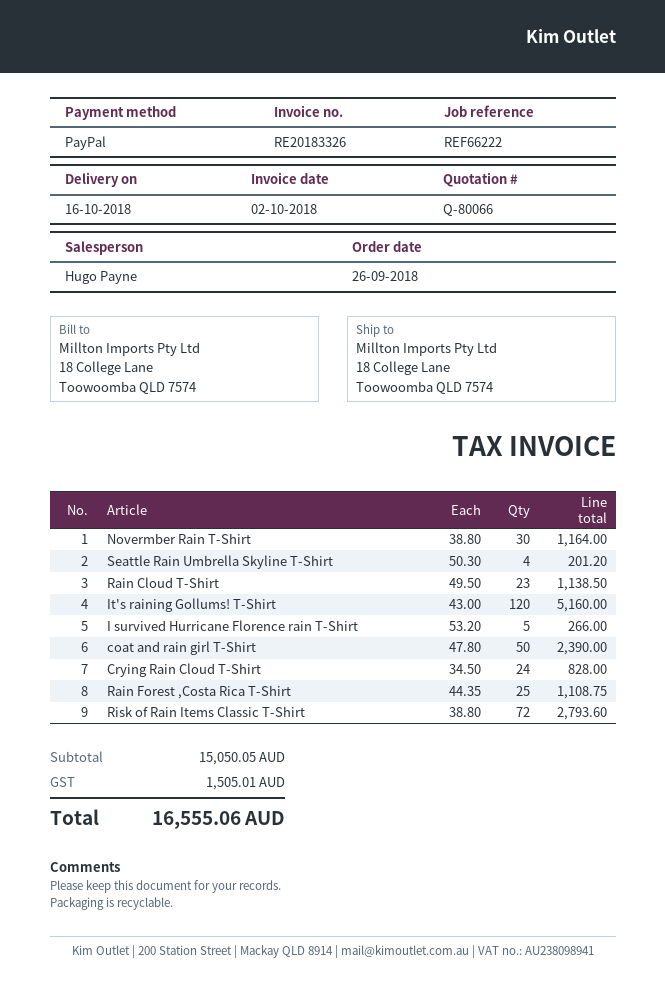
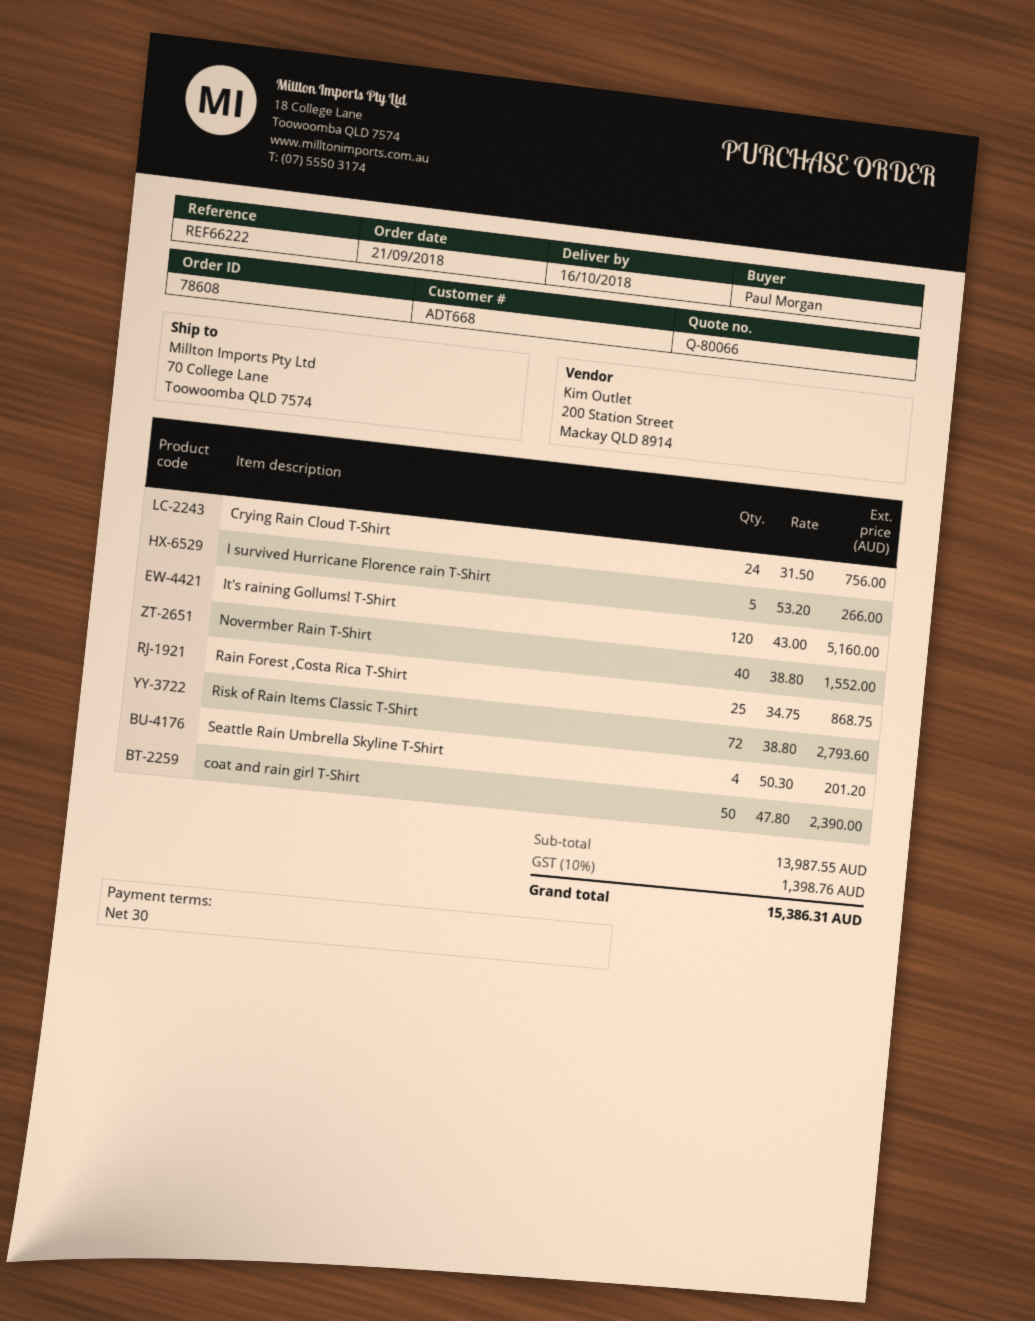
order date: 2018-09-26 -> 2018-09-21
ship to: 18 College Lane, Toowoomba QLD 7574 -> 70 College Lane, Toowoomba QLD 7574
Novermber Rain T-Shirt: 30 x 38.80 = 1164.00 -> 40 x 38.80 = 1552.00
Rain Cloud T-Shirt: 23 x 49.50 = 1138.50 -> none
Crying Rain Cloud T-Shirt: 24 x 34.50 = 828.00 -> 24 x 31.50 = 756.00
Rain Forest ,Costa Rica T-Shirt: 25 x 44.35 = 1108.75 -> 25 x 34.75 = 868.75
subtotal: 15050.05 -> 13987.55
tax: 1505.01 -> 1398.76
total: 16555.06 -> 15386.31

